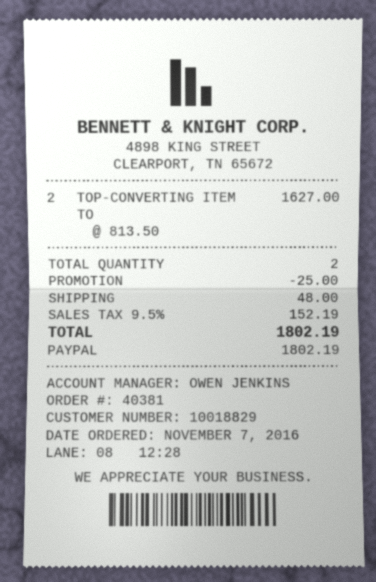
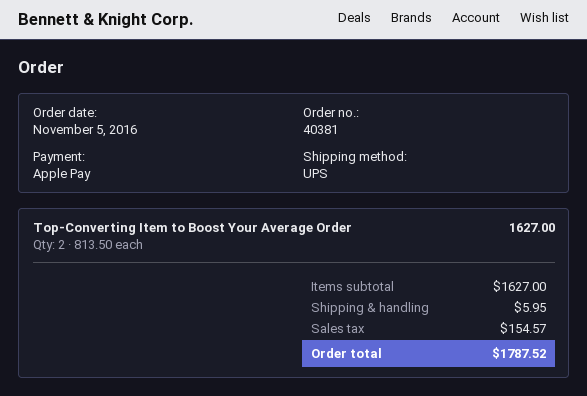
order date: 2016-11-07 -> 2016-11-05
payment method: PayPal -> Apple Pay
discount: 25.00 -> none
shipping: 48.00 -> 5.95
tax: 152.19 -> 154.57
total: 1802.19 -> 1787.52

